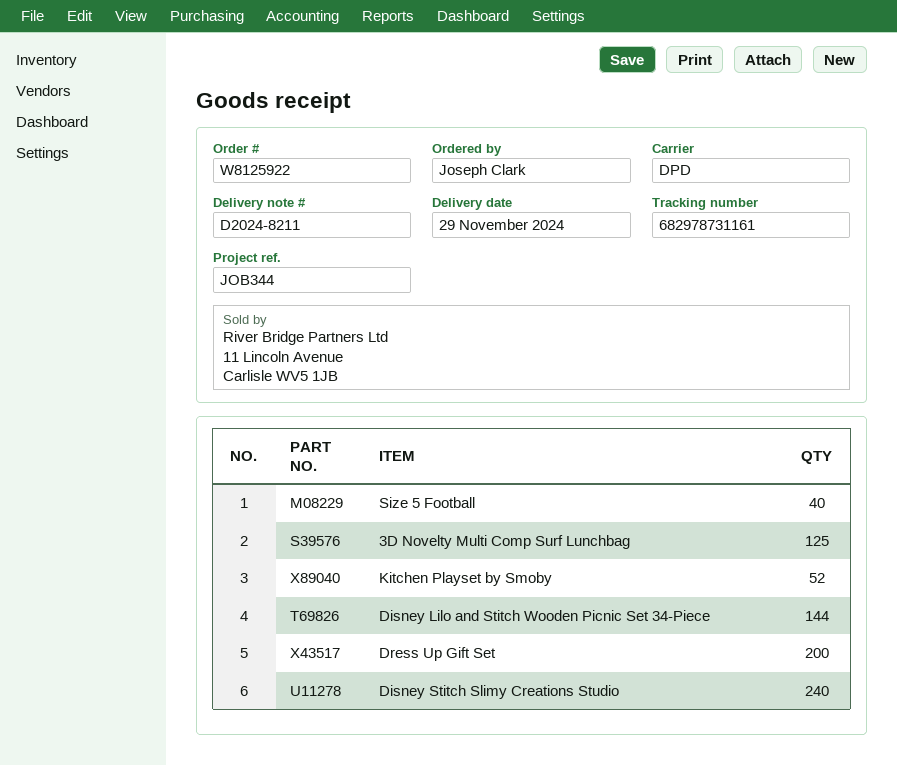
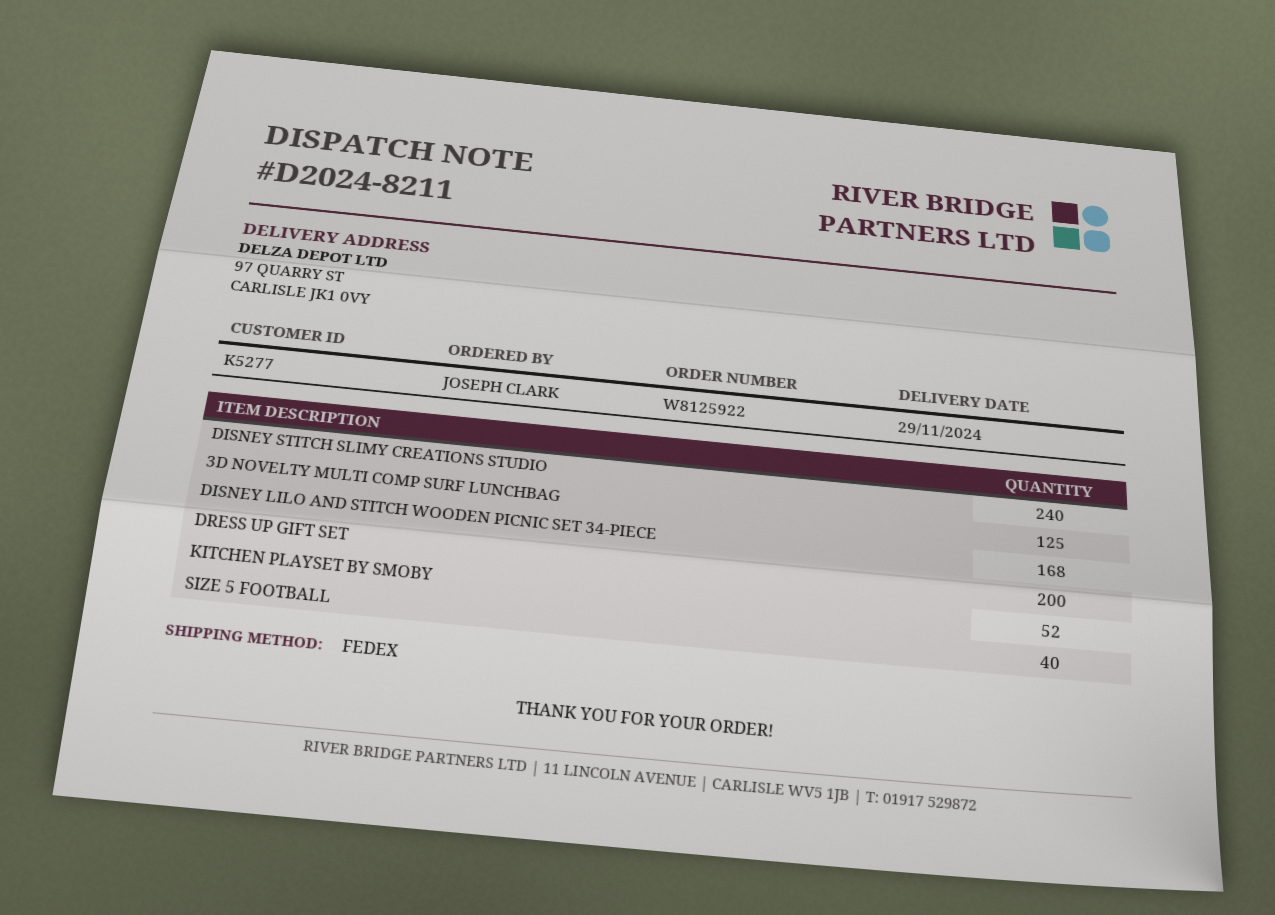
shipping method: DPD -> FedEx
Disney Lilo and Stitch Wooden Picnic Set 34-Piece: 144 -> 168

